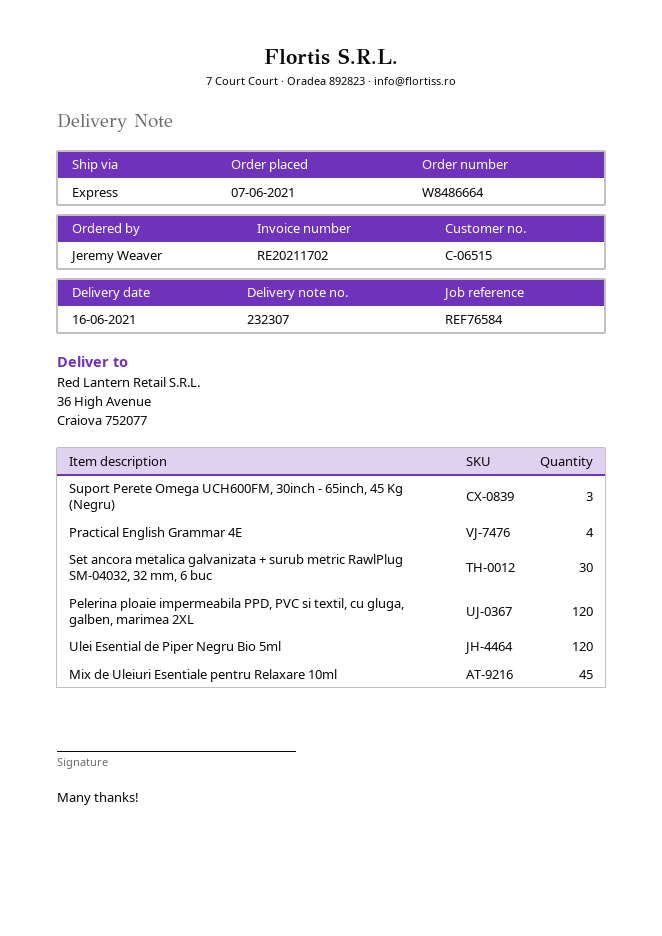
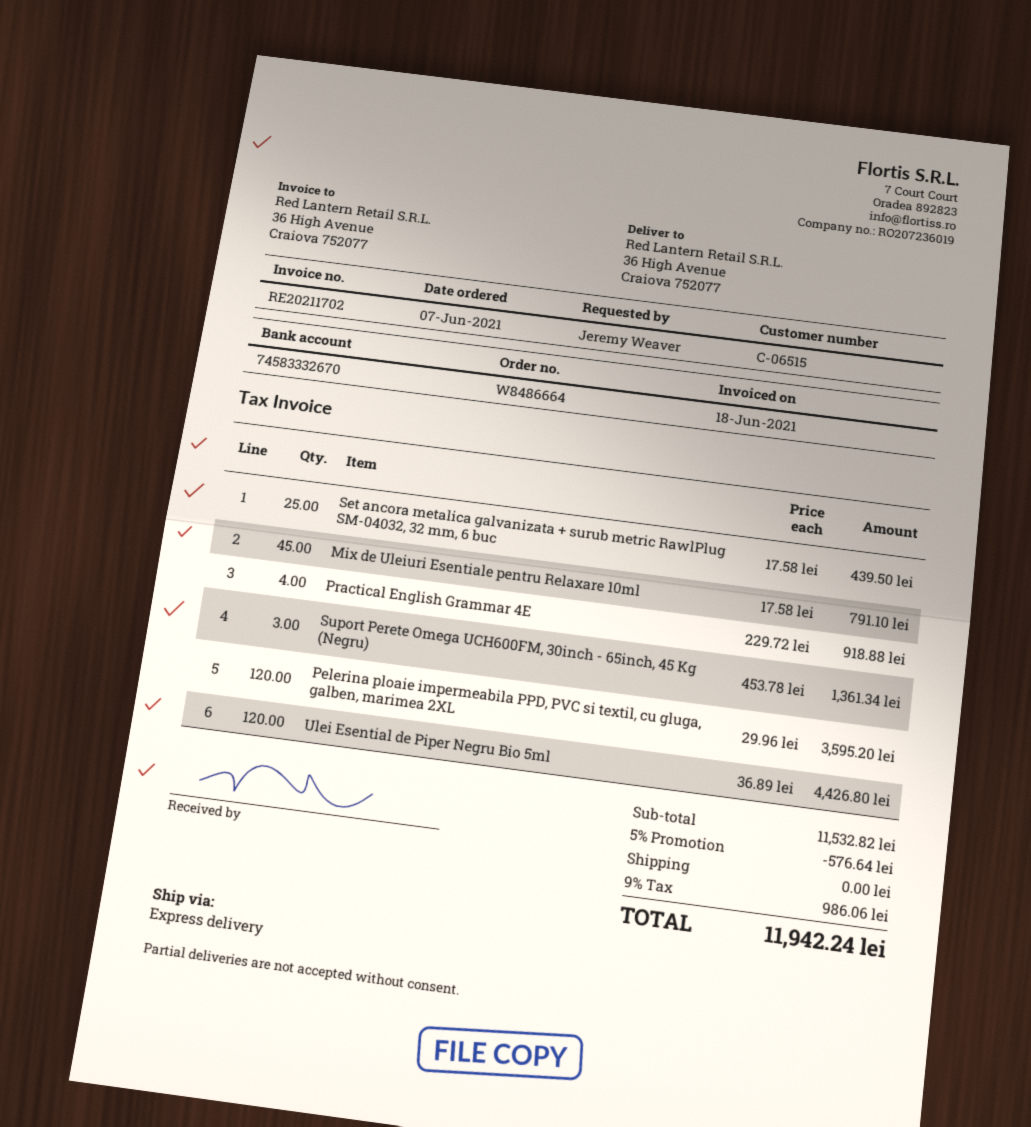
Set ancora metalica galvanizata + surub metric RawlPlug SM-04032, 32 mm, 6 buc: 30 -> 25

